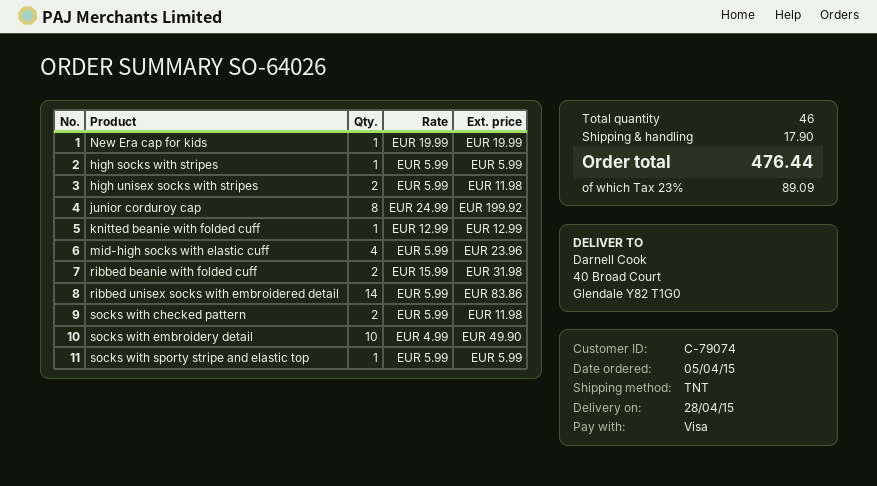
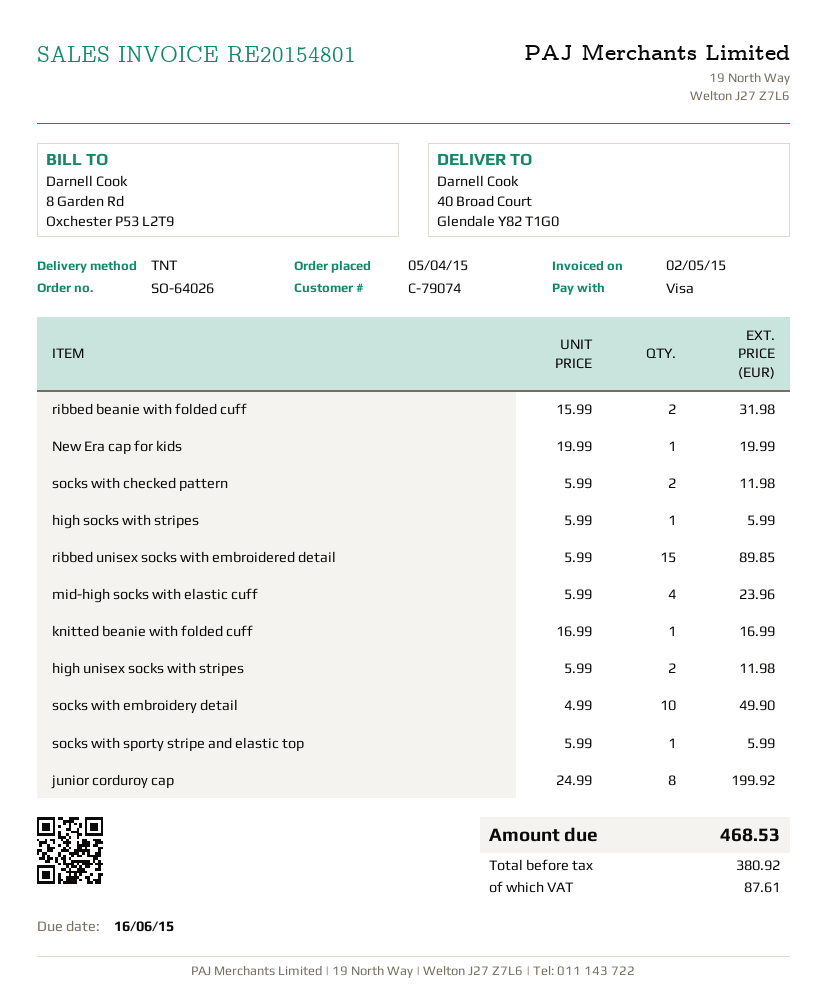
knitted beanie with folded cuff: 1 x 12.99 = 12.99 -> 1 x 16.99 = 16.99
ribbed unisex socks with embroidered detail: 14 x 5.99 = 83.86 -> 15 x 5.99 = 89.85
shipping: 17.90 -> none
tax: 89.09 -> 87.61
total: 476.44 -> 468.53

